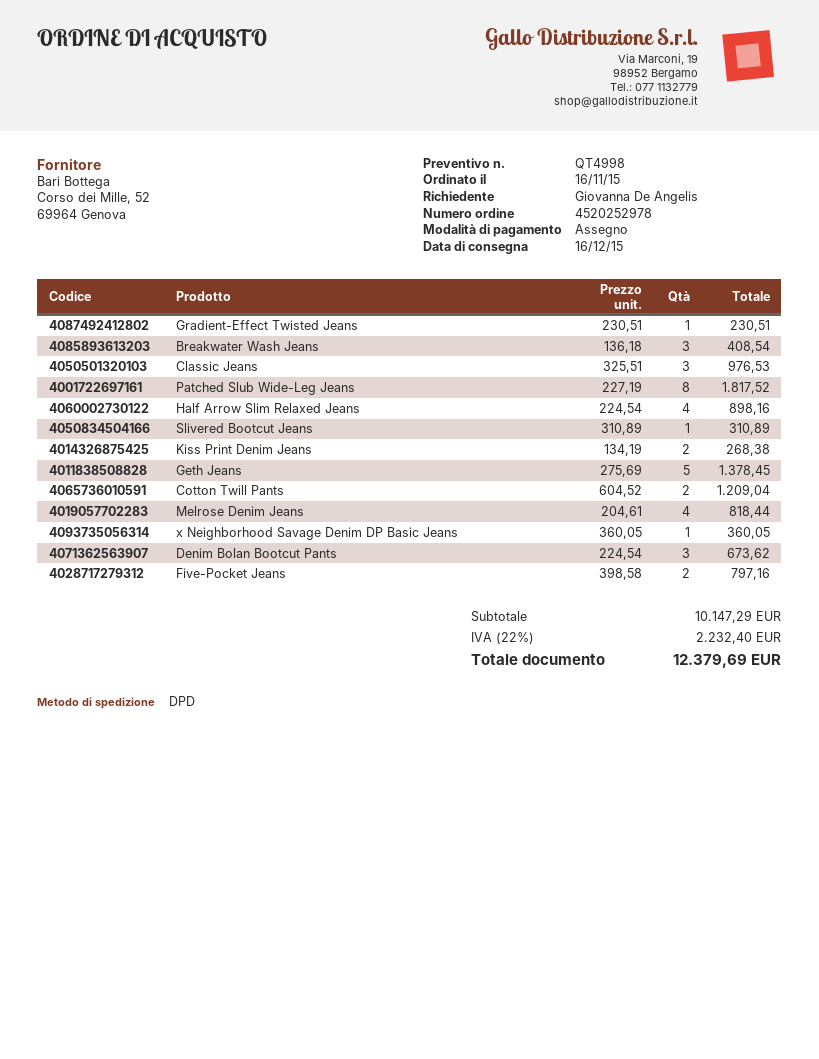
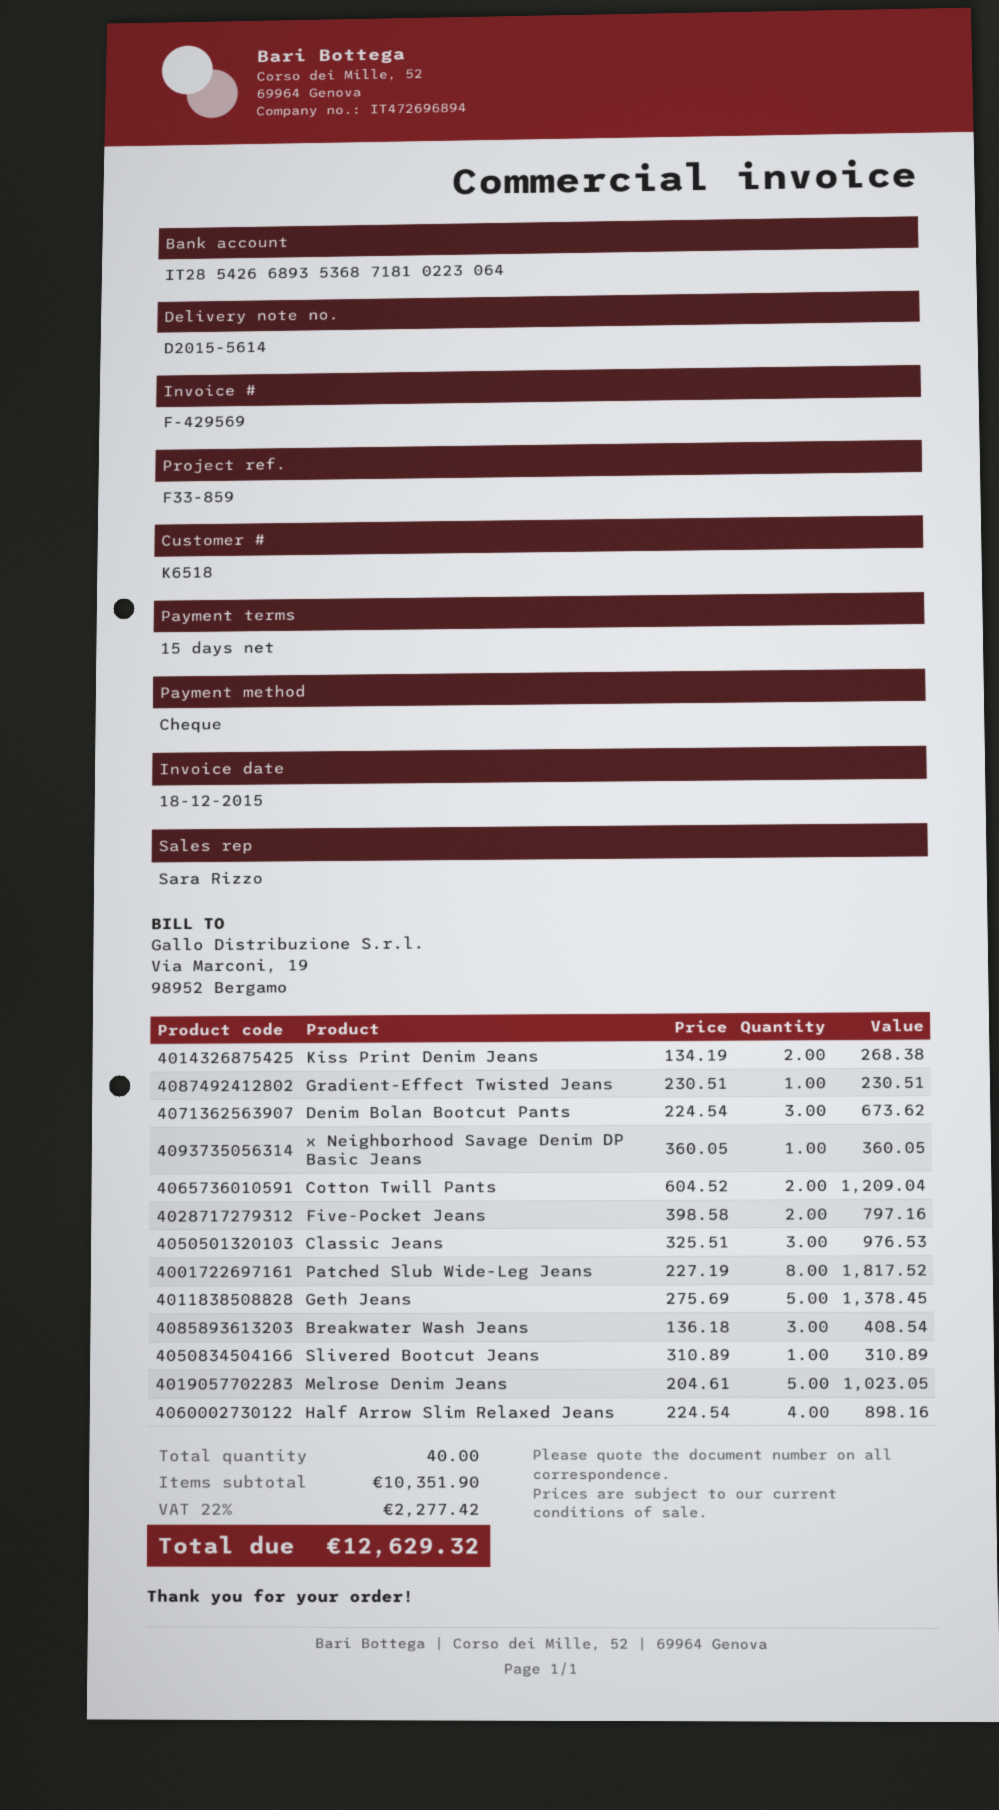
Melrose Denim Jeans: 4 x 204.61 = 818.44 -> 5 x 204.61 = 1023.05
subtotal: 10147.29 -> 10351.90
tax: 22% = 2232.40 -> 22% = 2277.42
total: 12379.69 -> 12629.32

